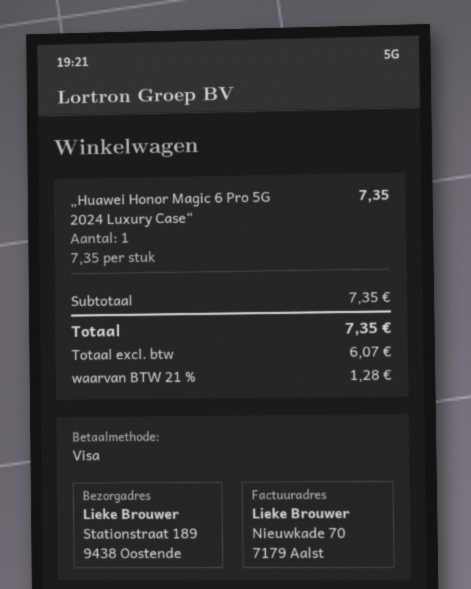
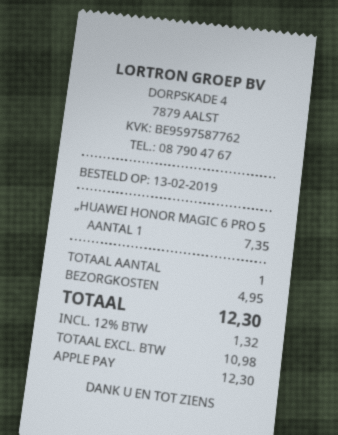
payment method: Visa -> Apple Pay
shipping: none -> 4.95
net: 6.07 -> 10.98
tax: 21% = 1.28 -> 12% = 1.32
total: 7.35 -> 12.30

